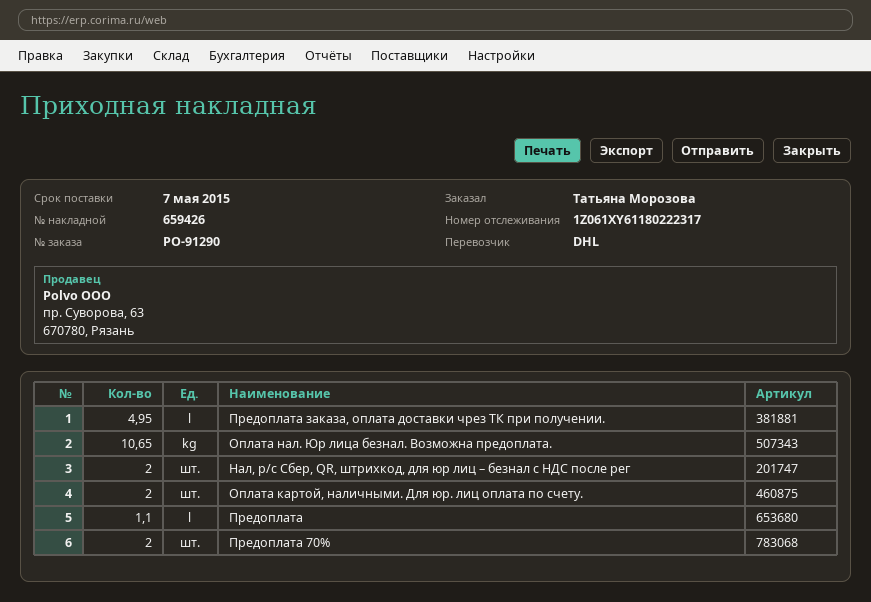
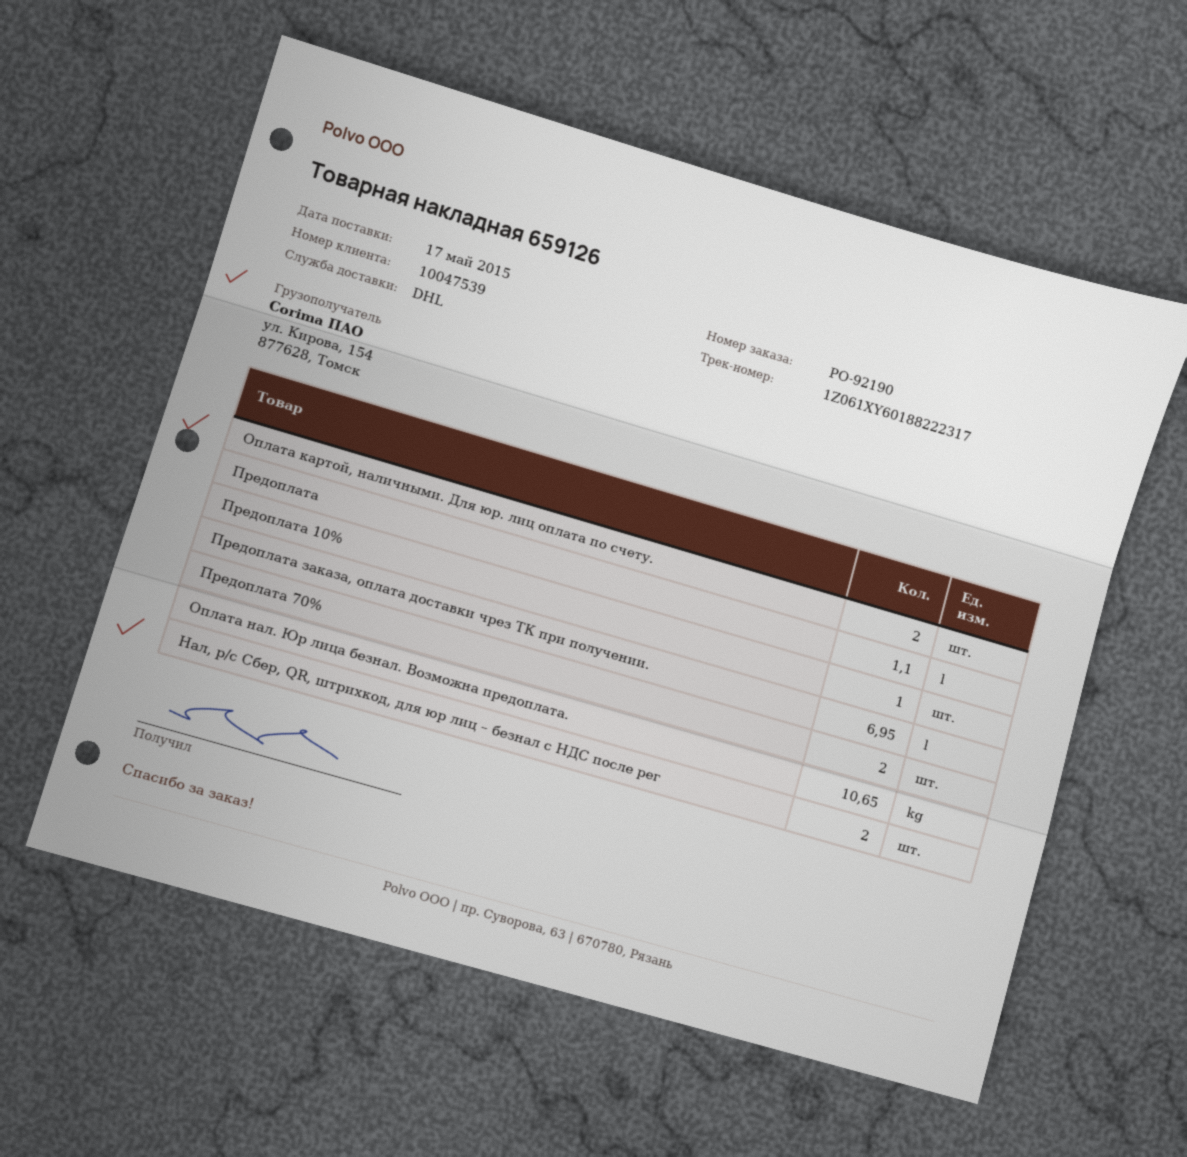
order number: PO-91290 -> PO-92190
delivery note number: 659426 -> 659126
delivery date: 2015-05-07 -> 2015-05-17
tracking number: 1Z061XY61180222317 -> 1Z061XY60188222317
Предоплата заказа, оплата доставки чрез ТК при получении.: 4.95 -> 6.95
Предоплата 10%: none -> 1

